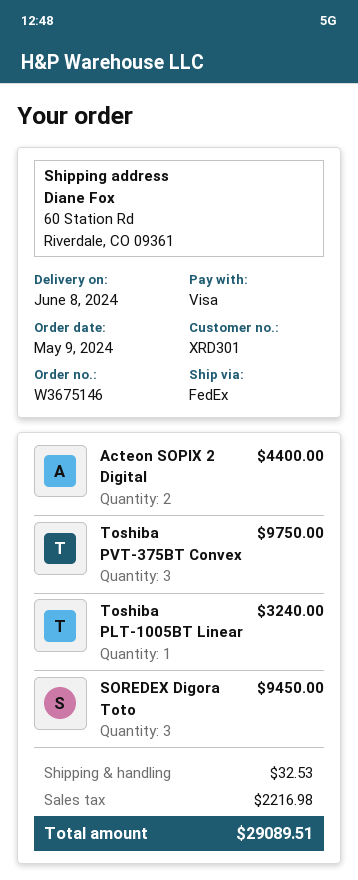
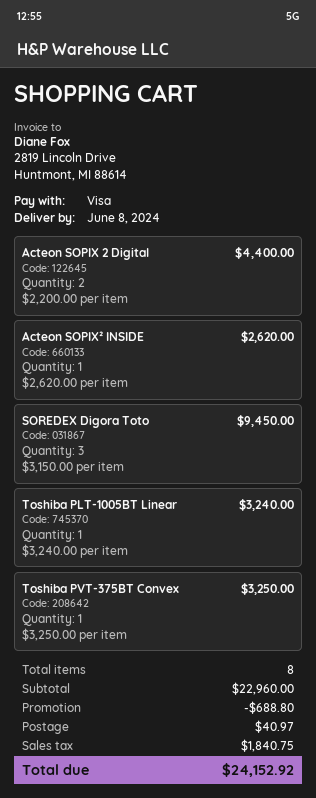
Toshiba PVT-375BT Convex: 3 for 9750.00 -> 1 for 3250.00
Acteon SOPIX² INSIDE: none -> 1 for 2620.00
discount: none -> 688.80
shipping: 32.53 -> 40.97
tax: 2216.98 -> 1840.75
total: 29089.51 -> 24152.92

